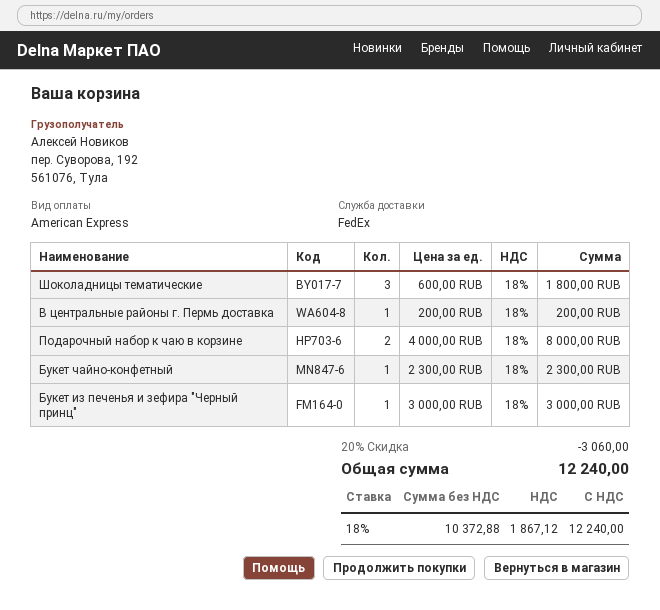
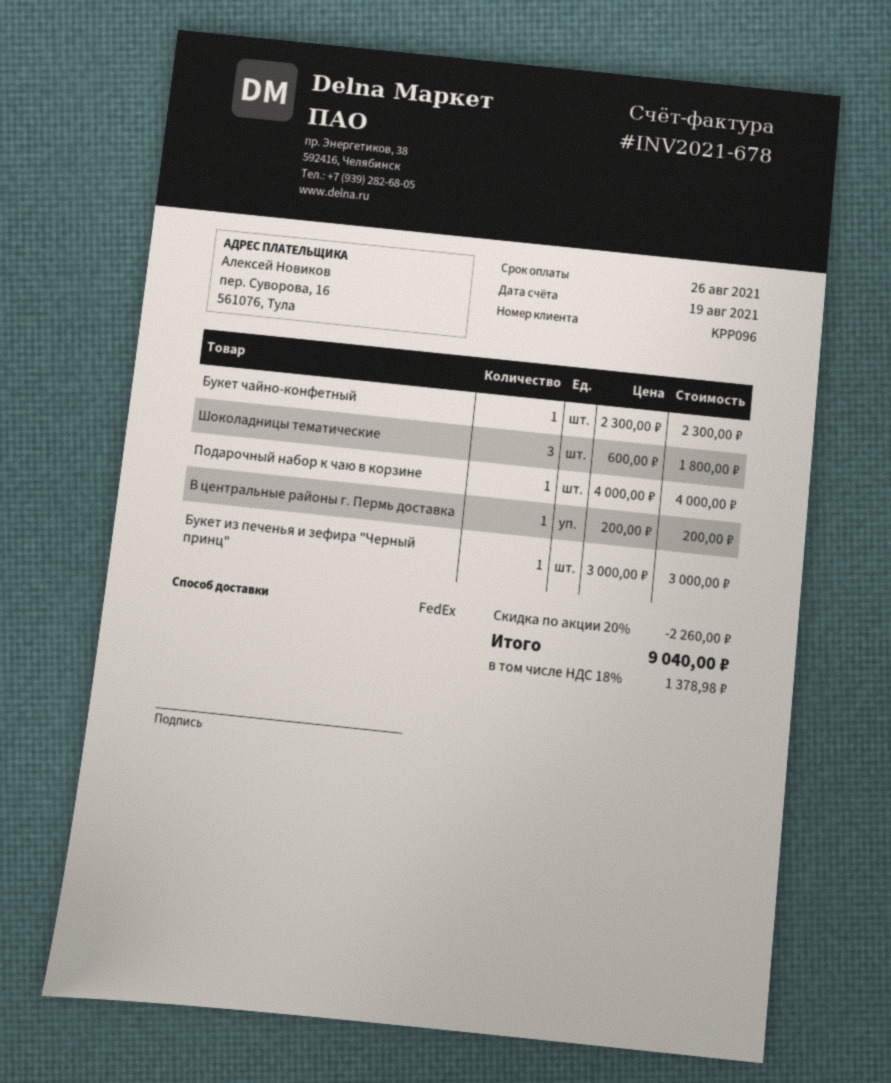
Подарочный набор к чаю в корзине: 2 x 4000.00 = 8000.00 -> 1 x 4000.00 = 4000.00
discount: 20% = 3060.00 -> 20% = 2260.00
tax: 18% = 1867.12 -> 18% = 1378.98
total: 12240.00 -> 9040.00

